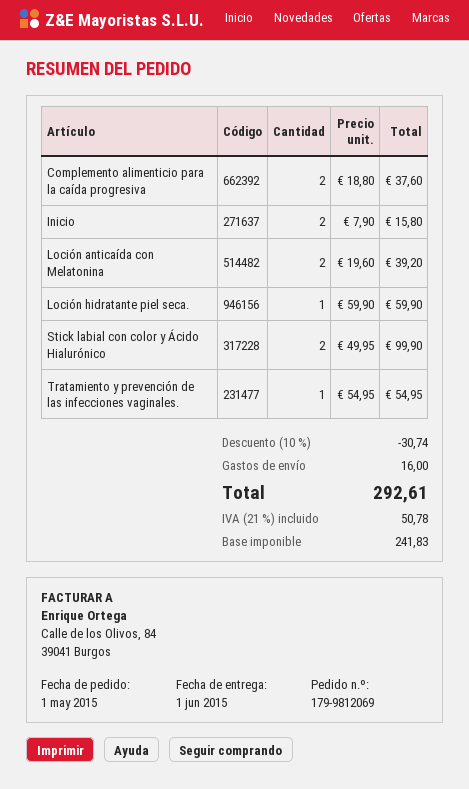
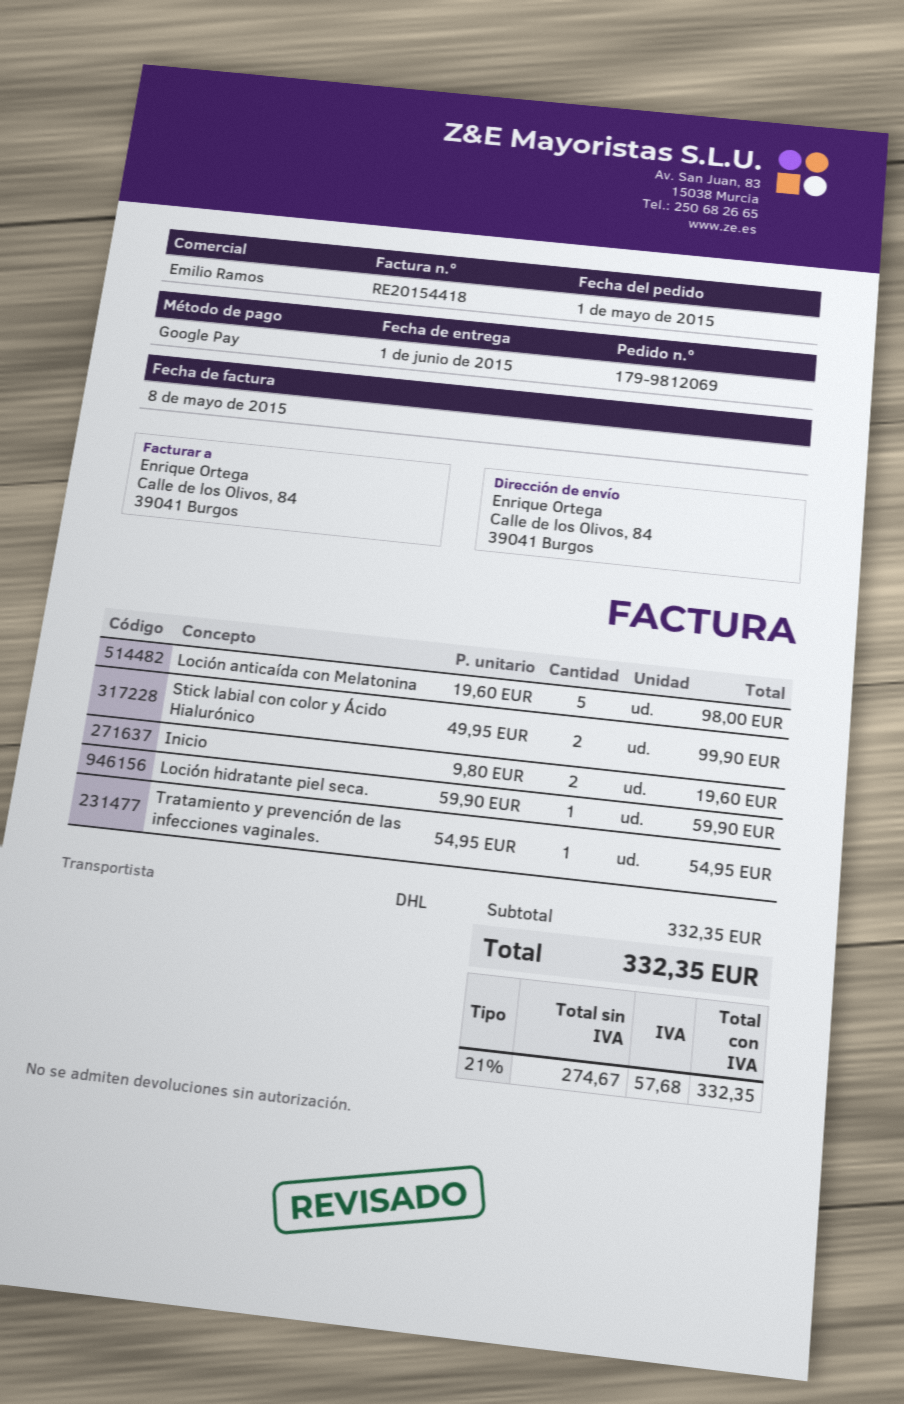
Complemento alimenticio para la caída progresiva: 2 x 18.80 = 37.60 -> none
Inicio: 2 x 7.90 = 15.80 -> 2 x 9.80 = 19.60
Loción anticaída con Melatonina: 2 x 19.60 = 39.20 -> 5 x 19.60 = 98.00
discount: 10% = 30.74 -> none
shipping: 16.00 -> none
net: 241.83 -> 274.67
tax: 21% = 50.78 -> 21% = 57.68
total: 292.61 -> 332.35

